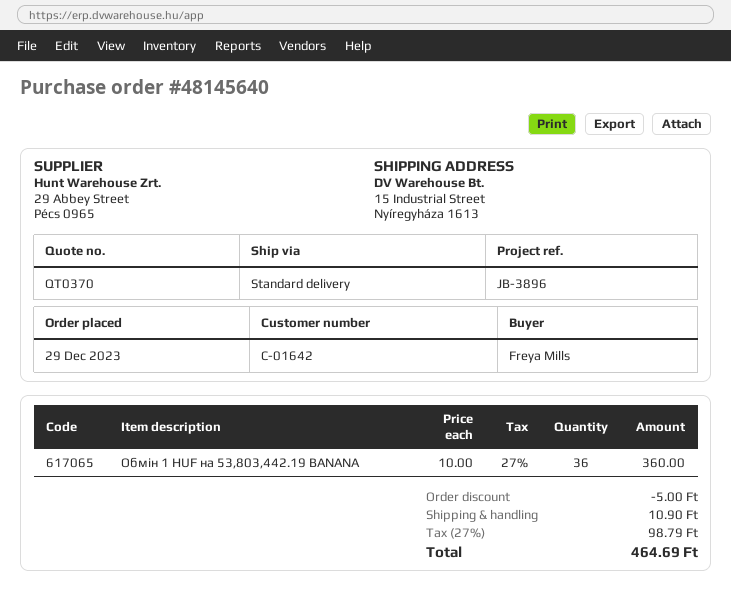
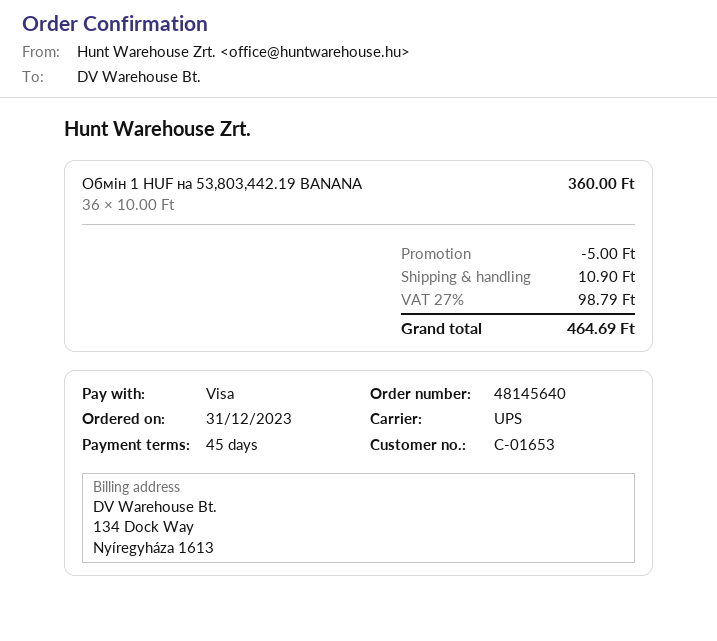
order date: 2023-12-29 -> 2023-12-31
customer number: C-01642 -> C-01653
shipping method: standard -> UPS

